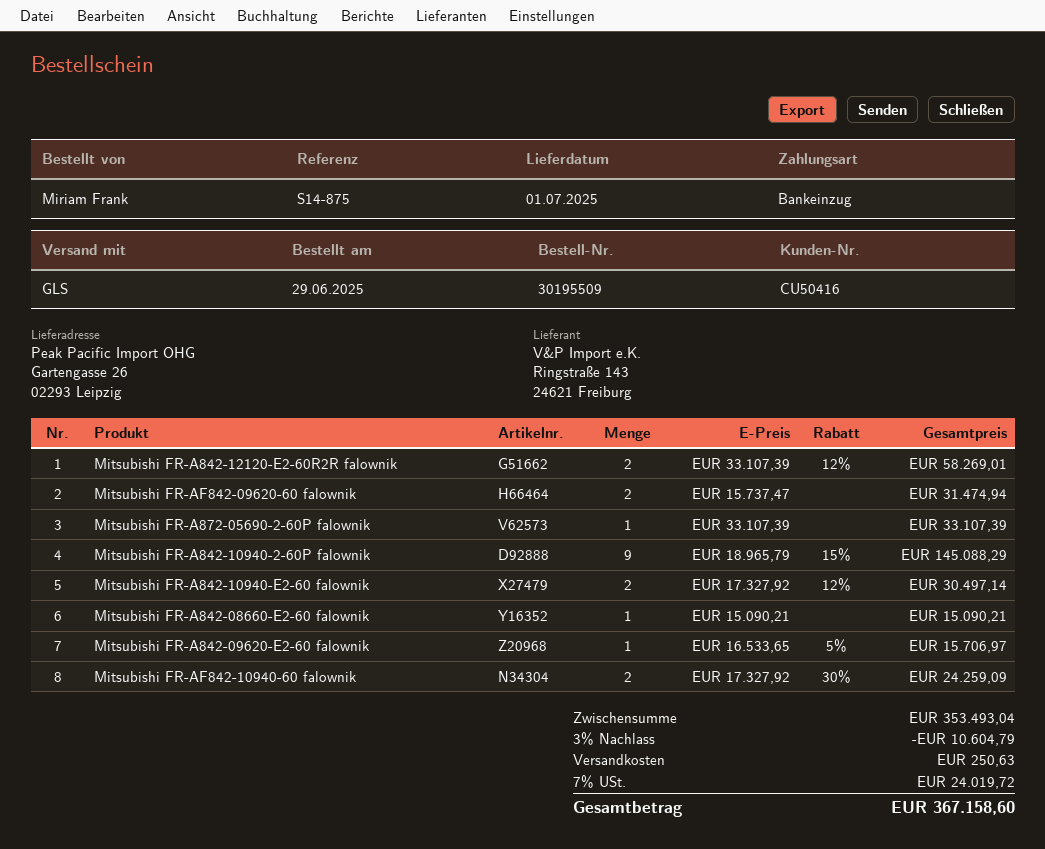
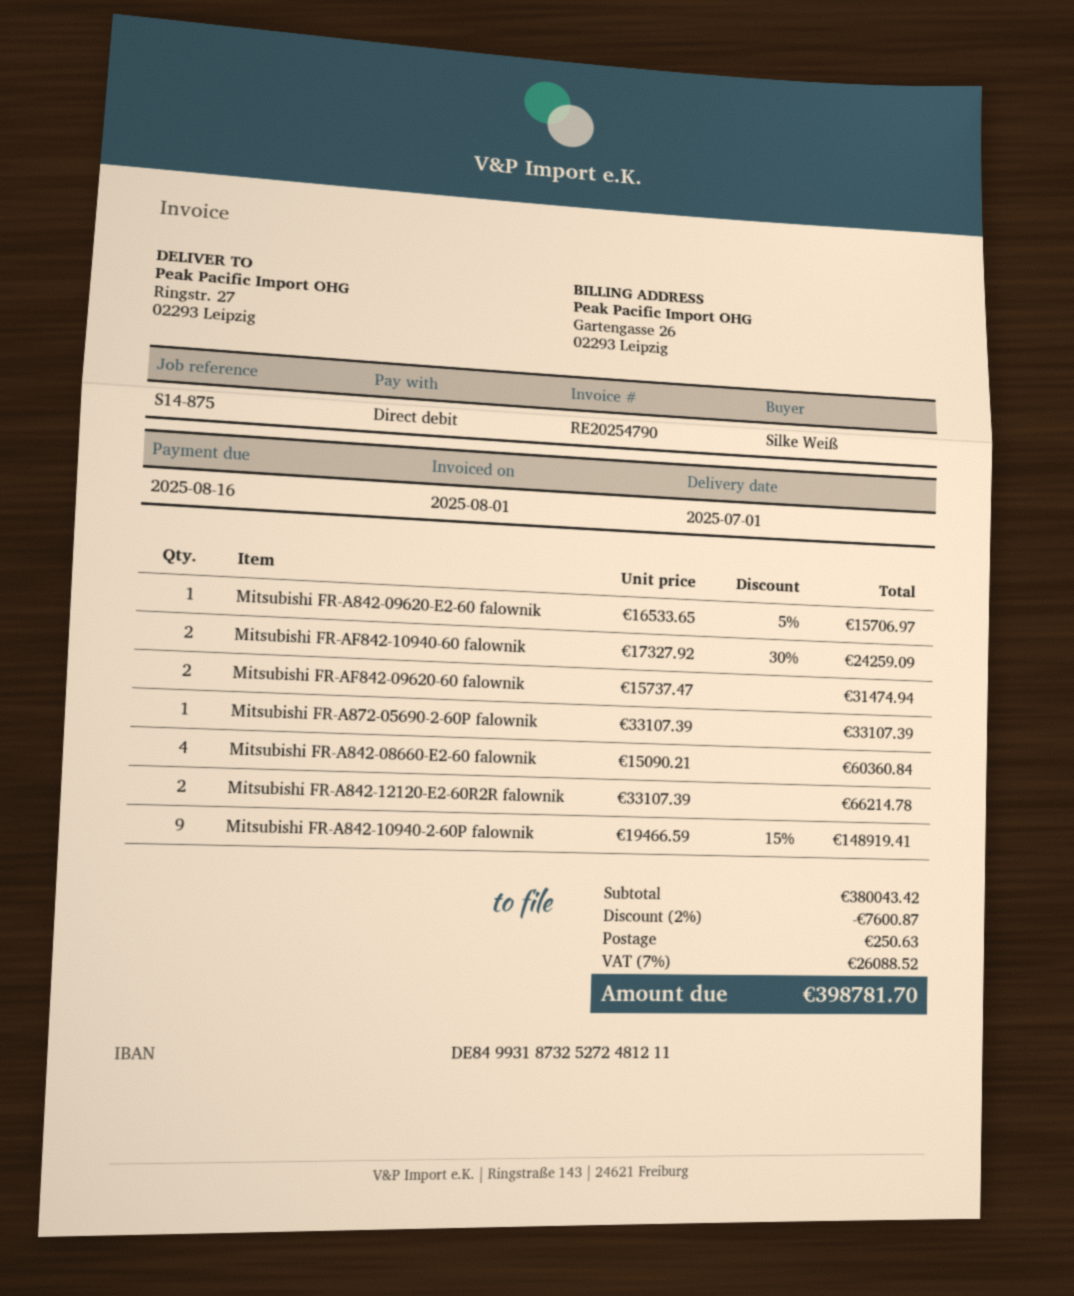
ordered by: Miriam Frank -> Silke Weiß
ship to: Gartengasse 26, 02293 Leipzig -> Ringstr. 27, 02293 Leipzig
Mitsubishi FR-A842-12120-E2-60R2R falownik: 2 x 33107.39 - 12% = 58269.01 -> 2 x 33107.39 = 66214.78
Mitsubishi FR-A842-10940-2-60P falownik: 9 x 18965.79 - 15% = 145088.29 -> 9 x 19466.59 - 15% = 148919.41
Mitsubishi FR-A842-10940-E2-60 falownik: 2 x 17327.92 - 12% = 30497.14 -> none
Mitsubishi FR-A842-08660-E2-60 falownik: 1 x 15090.21 = 15090.21 -> 4 x 15090.21 = 60360.84
subtotal: 353493.04 -> 380043.42
discount: 3% = 10604.79 -> 2% = 7600.87
tax: 7% = 24019.72 -> 7% = 26088.52
total: 367158.60 -> 398781.70

